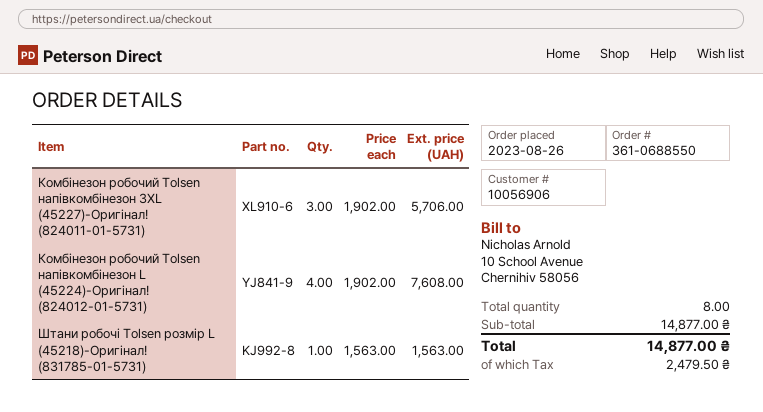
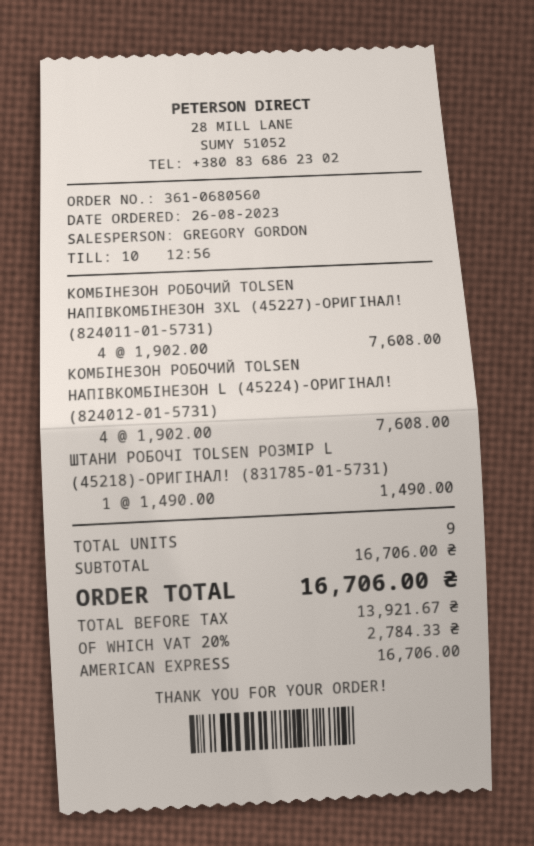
order number: 361-0688550 -> 361-0680560
Комбінезон робочий Tolsen напівкомбінезон 3XL (45227)-Оригінал! (824011-01-5731): 3 x 1902.00 = 5706.00 -> 4 x 1902.00 = 7608.00
Штани робочі Tolsen розмір L (45218)-Оригінал! (831785-01-5731): 1 x 1563.00 = 1563.00 -> 1 x 1490.00 = 1490.00
total quantity: 8 -> 9
subtotal: 14877.00 -> 16706.00
tax: 2479.50 -> 2784.33
total: 14877.00 -> 16706.00

